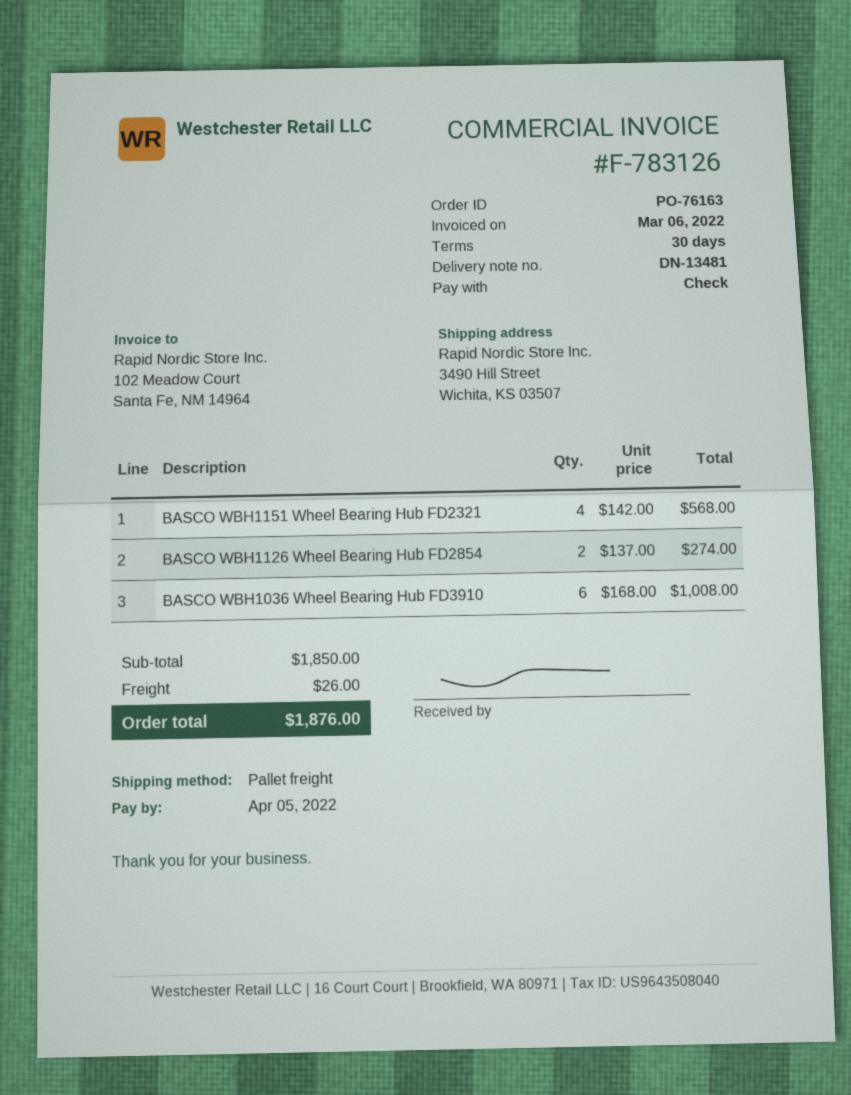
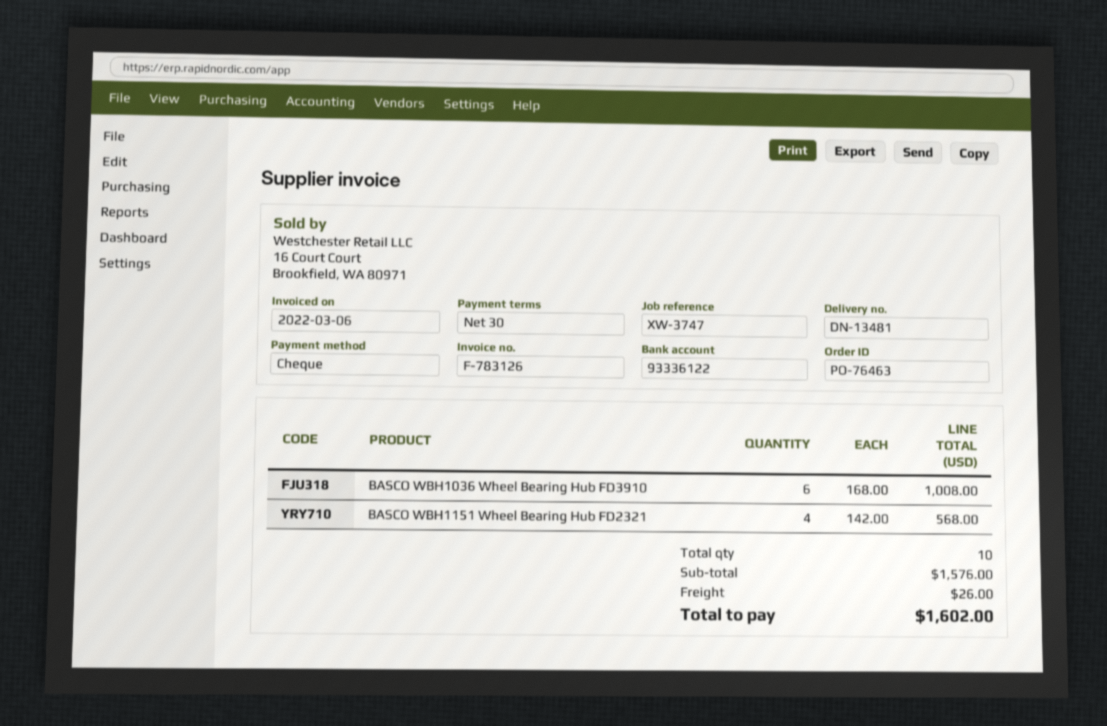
order number: PO-76163 -> PO-76463
BASCO WBH1126 Wheel Bearing Hub FD2854: 2 x 137.00 = 274.00 -> none
subtotal: 1850.00 -> 1576.00
total: 1876.00 -> 1602.00

